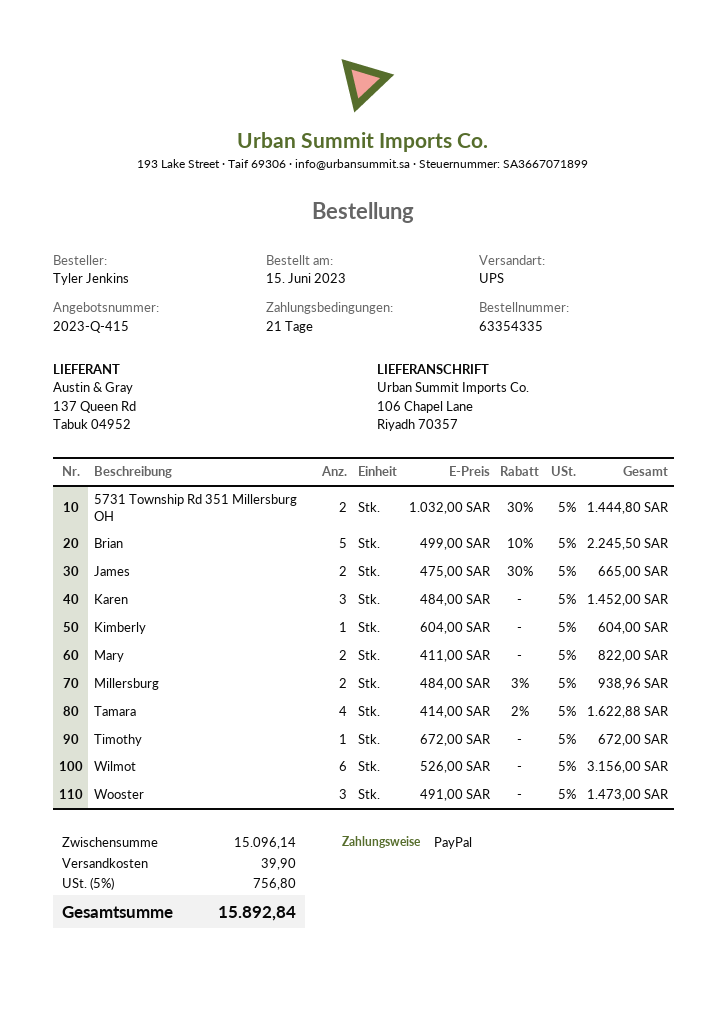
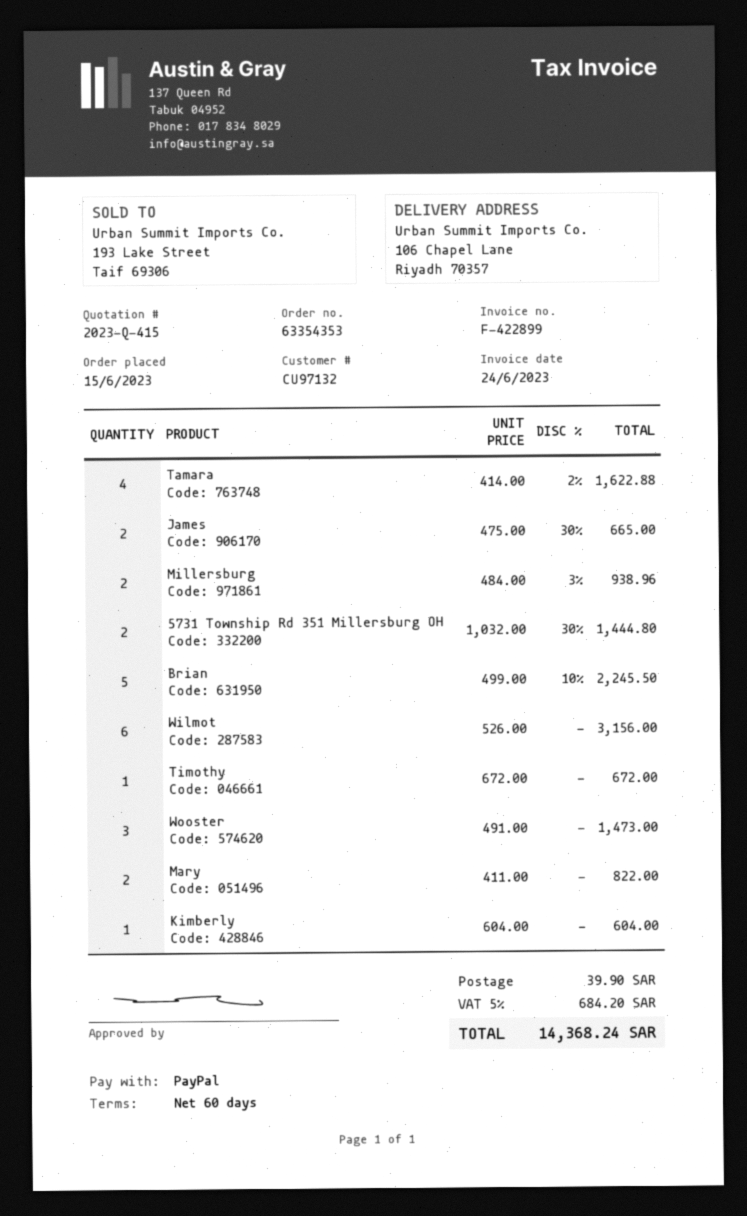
order number: 63354335 -> 63354353
payment terms: 21 days -> 60 days
Karen: 3 x 484.00 = 1452.00 -> none
tax: 5% = 756.80 -> 5% = 684.20
total: 15892.84 -> 14368.24

